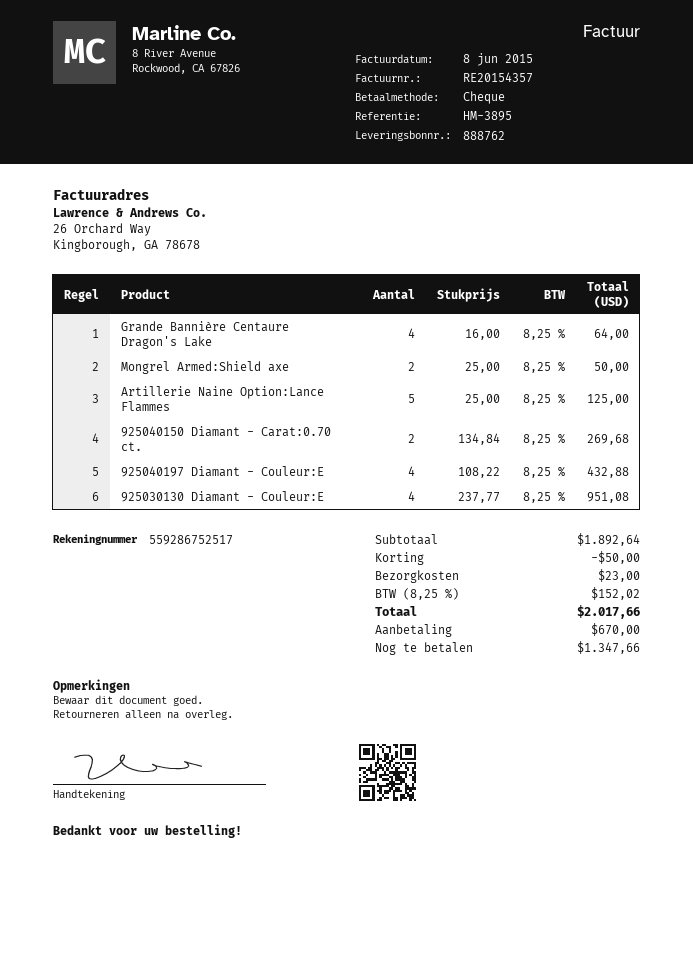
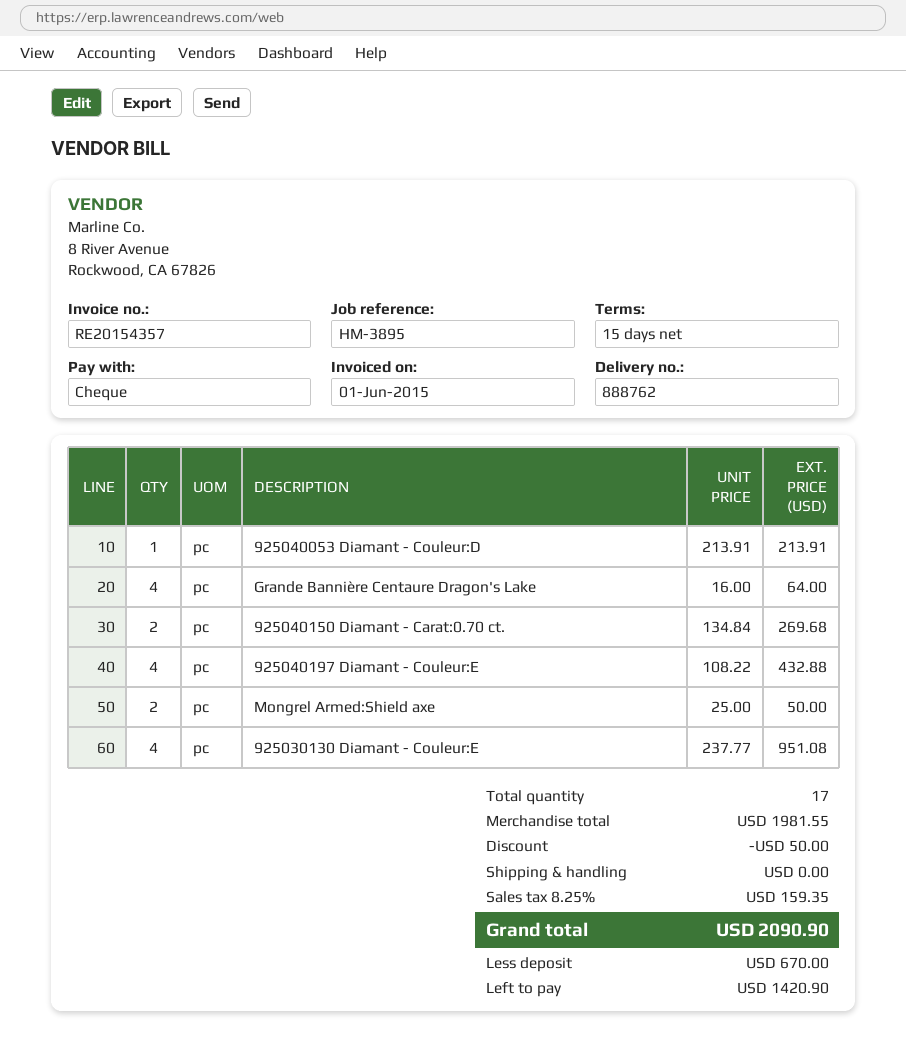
invoice date: 2015-06-08 -> 2015-06-01
Artillerie Naine Option:Lance Flammes: 5 x 25.00 = 125.00 -> none
925040053 Diamant - Couleur:D: none -> 1 x 213.91 = 213.91
subtotal: 1892.64 -> 1981.55
shipping: 23.00 -> 0.00
tax: 8.25% = 152.02 -> 8.25% = 159.35
total: 2017.66 -> 2090.90
balance: 1347.66 -> 1420.90

